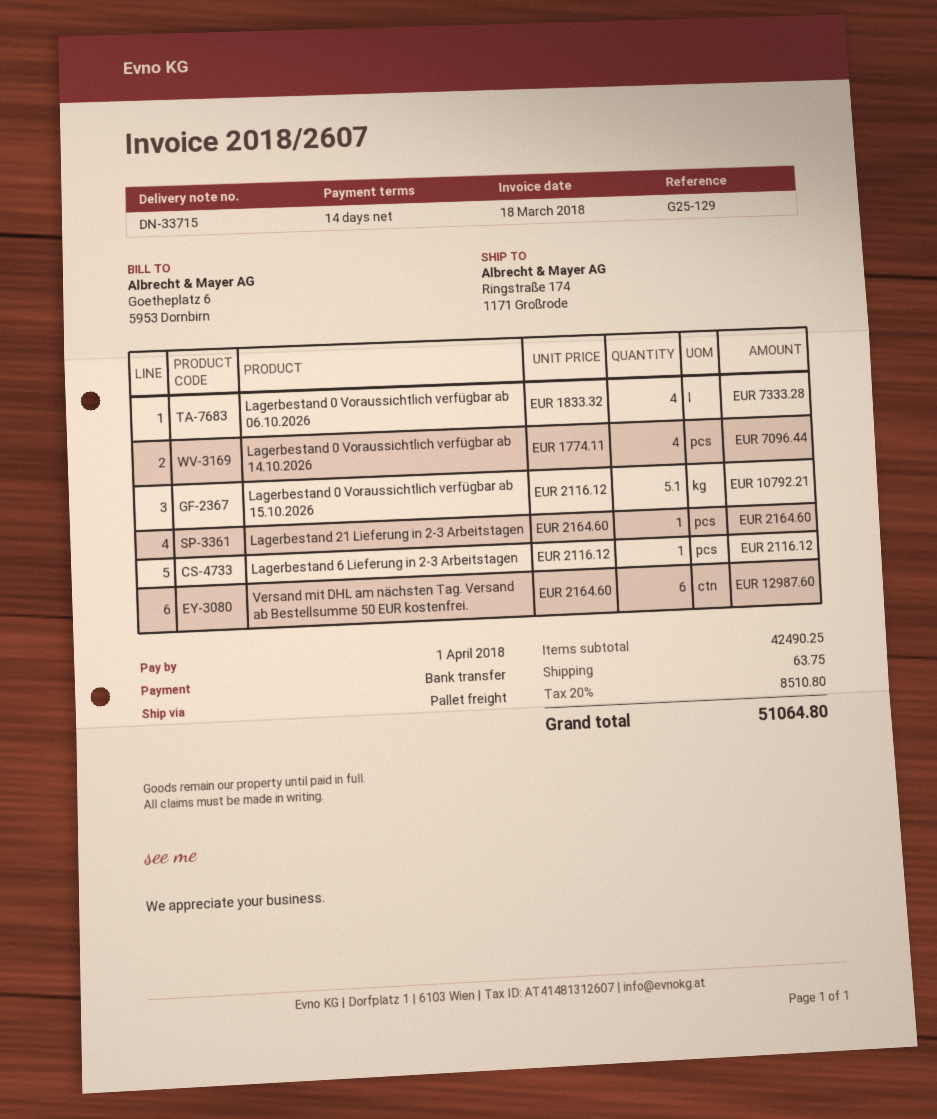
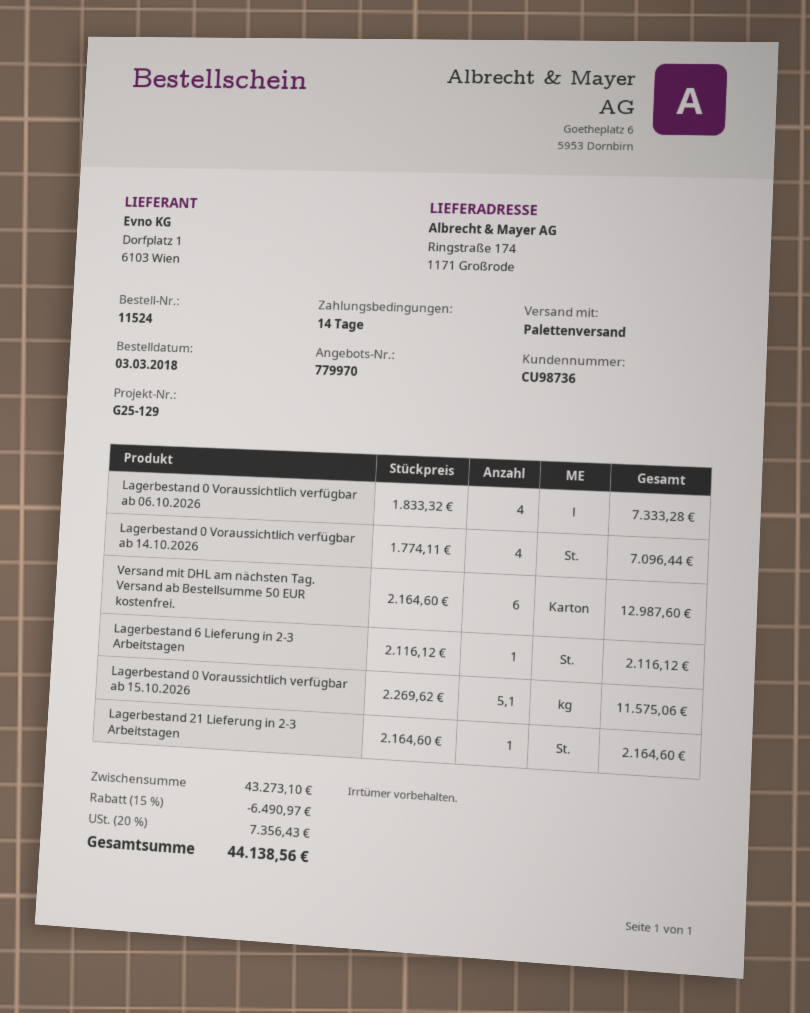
Lagerbestand 0 Voraussichtlich verfügbar ab 15.10.2026: 5.1 x 2116.12 = 10792.21 -> 5.1 x 2269.62 = 11575.06
subtotal: 42490.25 -> 43273.10
discount: none -> 15% = 6490.97
shipping: 63.75 -> none
tax: 20% = 8510.80 -> 20% = 7356.43
total: 51064.80 -> 44138.56

